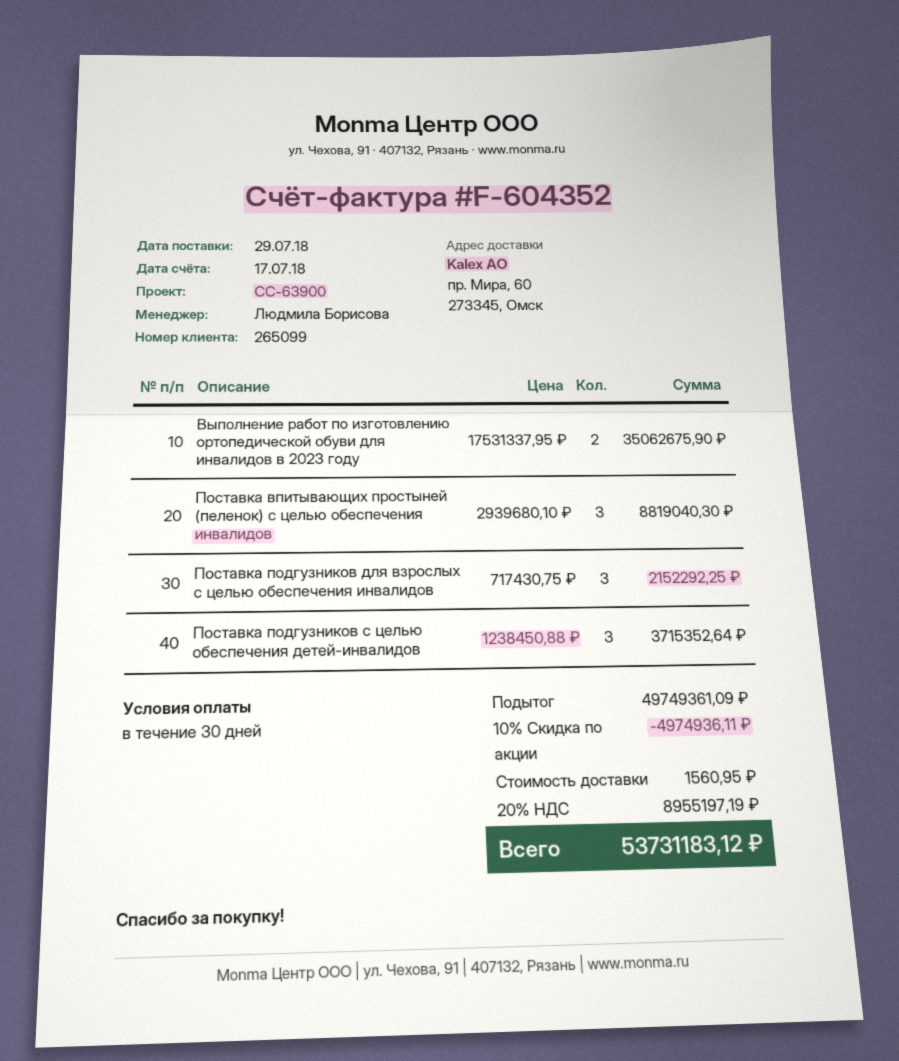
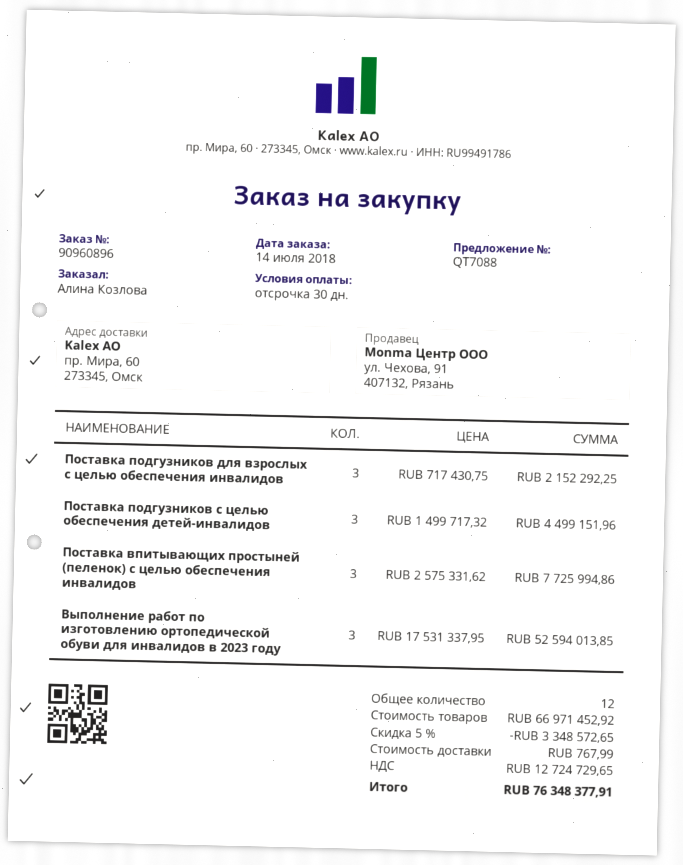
Выполнение работ по изготовлению ортопедической обуви для инвалидов в 2023 году: 2 x 17531337.95 = 35062675.90 -> 3 x 17531337.95 = 52594013.85
Поставка впитывающих простыней (пеленок) с целью обеспечения инвалидов: 3 x 2939680.10 = 8819040.30 -> 3 x 2575331.62 = 7725994.86
Поставка подгузников с целью обеспечения детей-инвалидов: 3 x 1238450.88 = 3715352.64 -> 3 x 1499717.32 = 4499151.96
subtotal: 49749361.09 -> 66971452.92
discount: 10% = 4974936.11 -> 5% = 3348572.65
shipping: 1560.95 -> 767.99
tax: 8955197.19 -> 12724729.65
total: 53731183.12 -> 76348377.91

